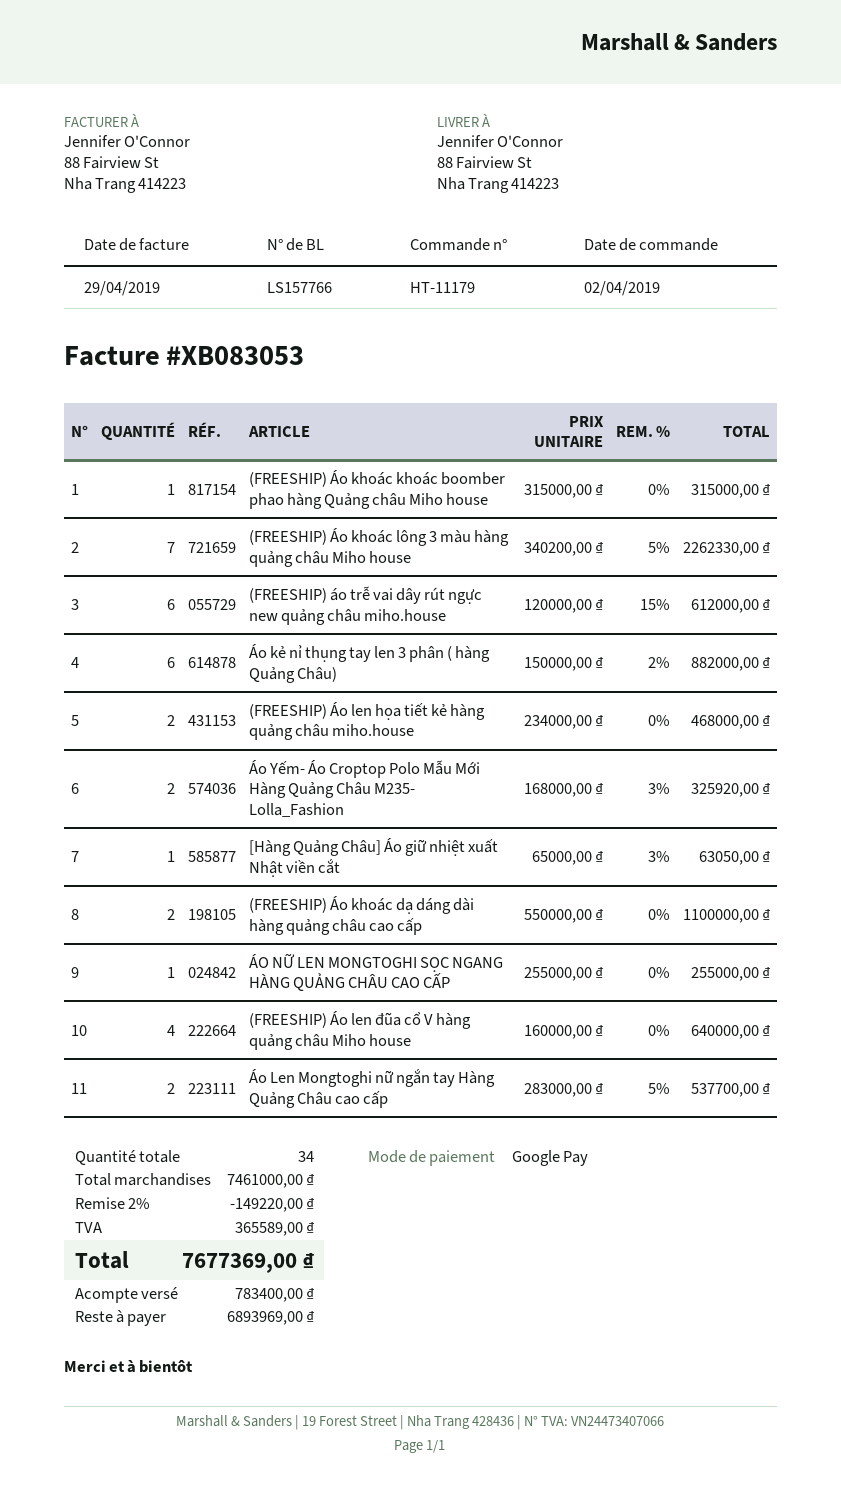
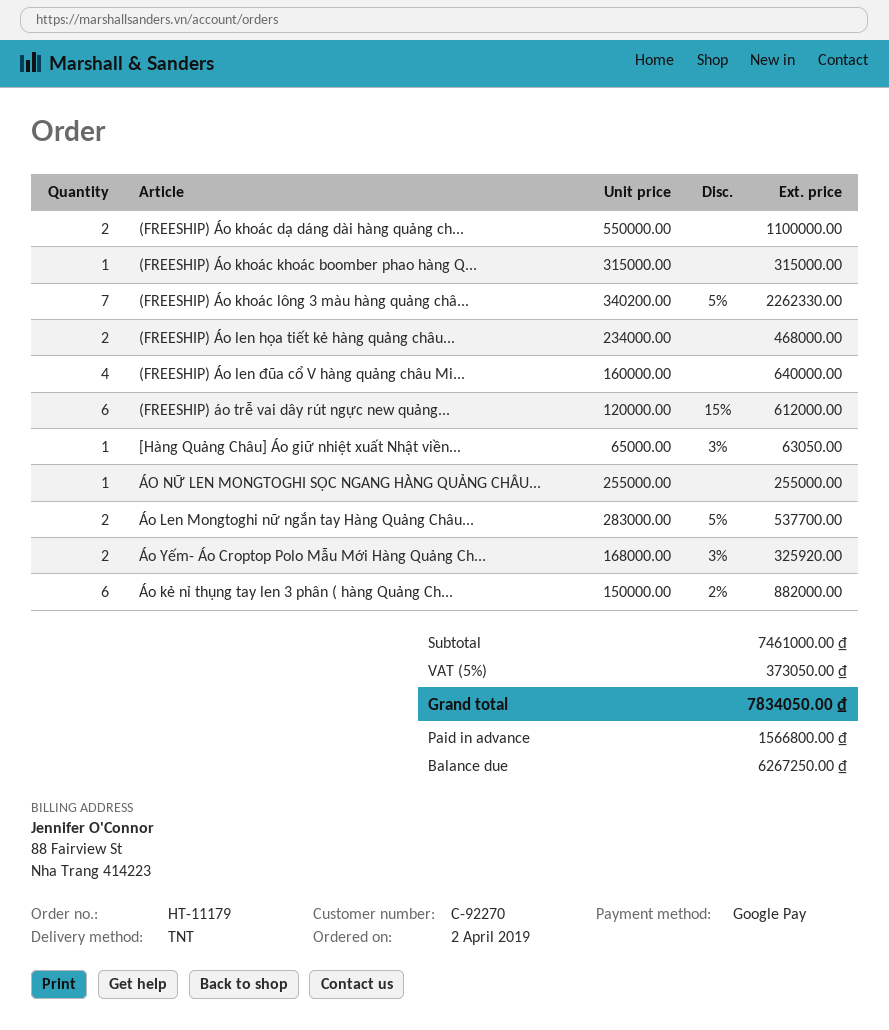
discount: 2% = 149220.00 -> none
tax: 365589.00 -> 373050.00
total: 7677369.00 -> 7834050.00
deposit: 783400.00 -> 1566800.00
balance: 6893969.00 -> 6267250.00

